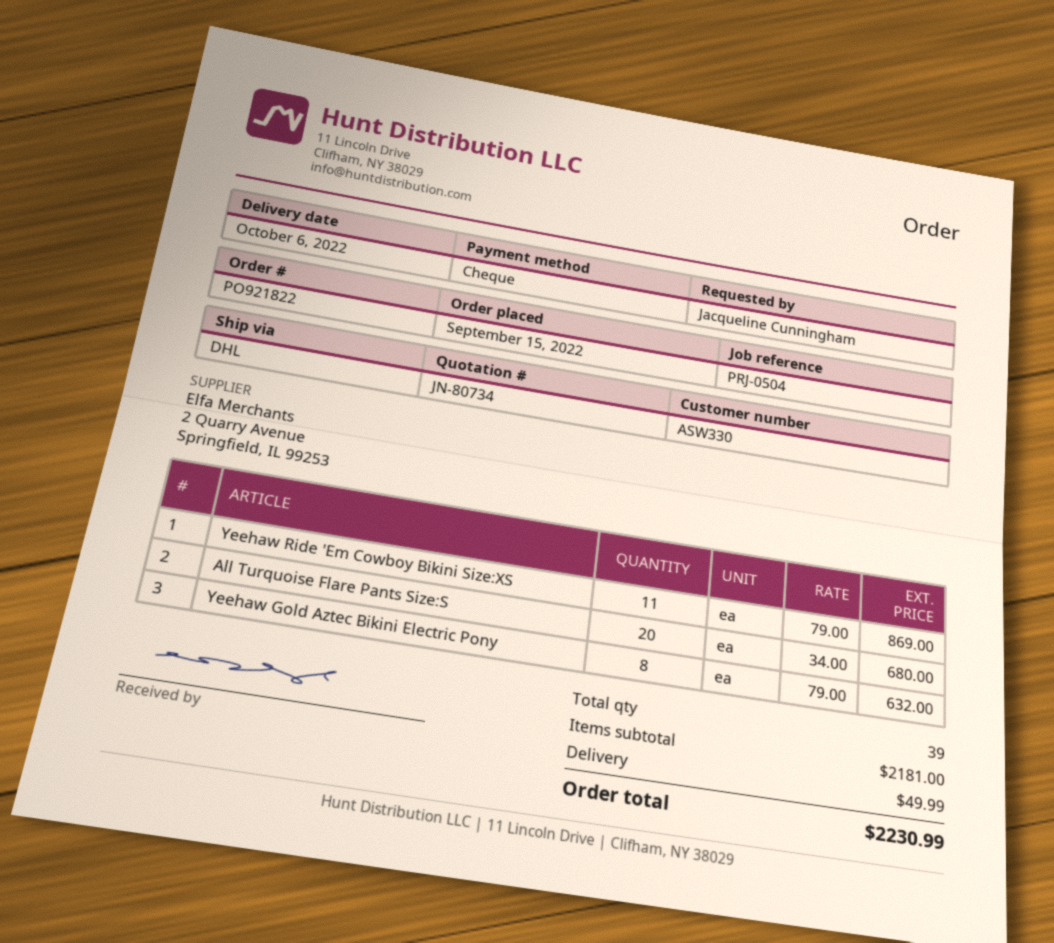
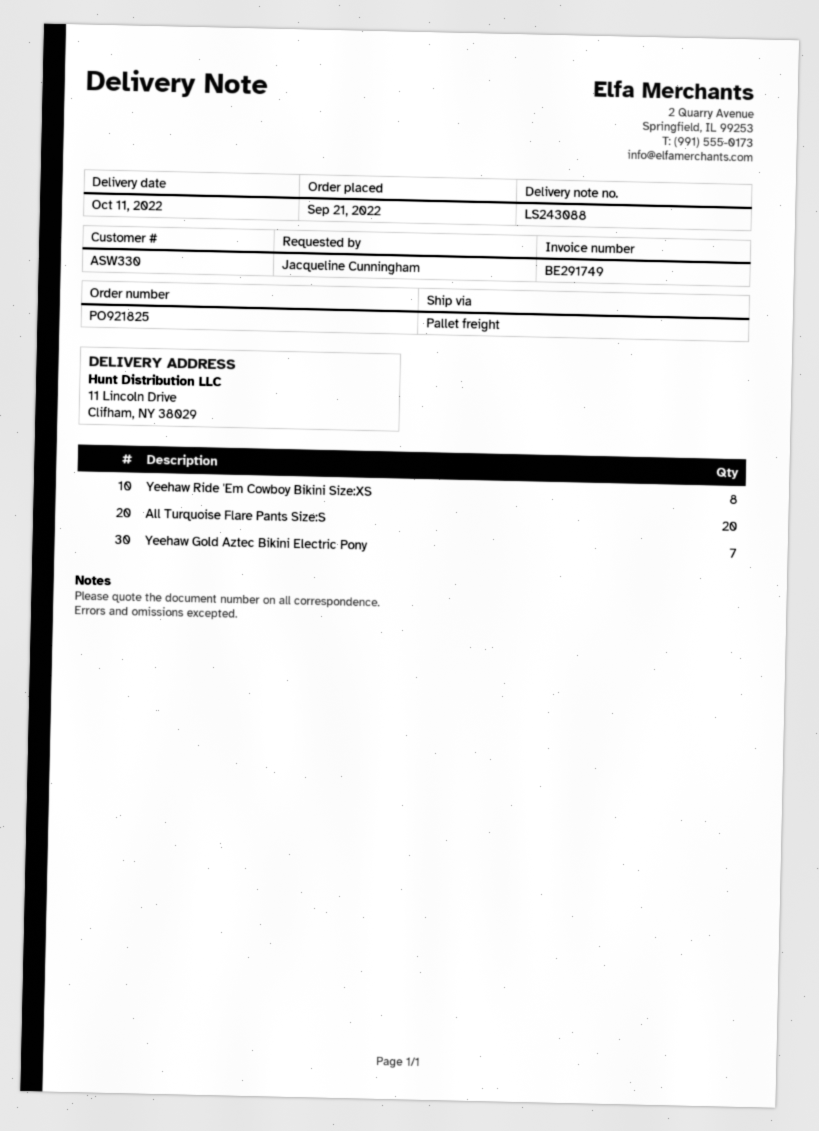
order number: PO921822 -> PO921825
order date: 2022-09-15 -> 2022-09-21
delivery date: 2022-10-06 -> 2022-10-11
shipping method: DHL -> pallet freight
Yeehaw Ride 'Em Cowboy Bikini Size:XS: 11 -> 8
Yeehaw Gold Aztec Bikini Electric Pony: 8 -> 7

